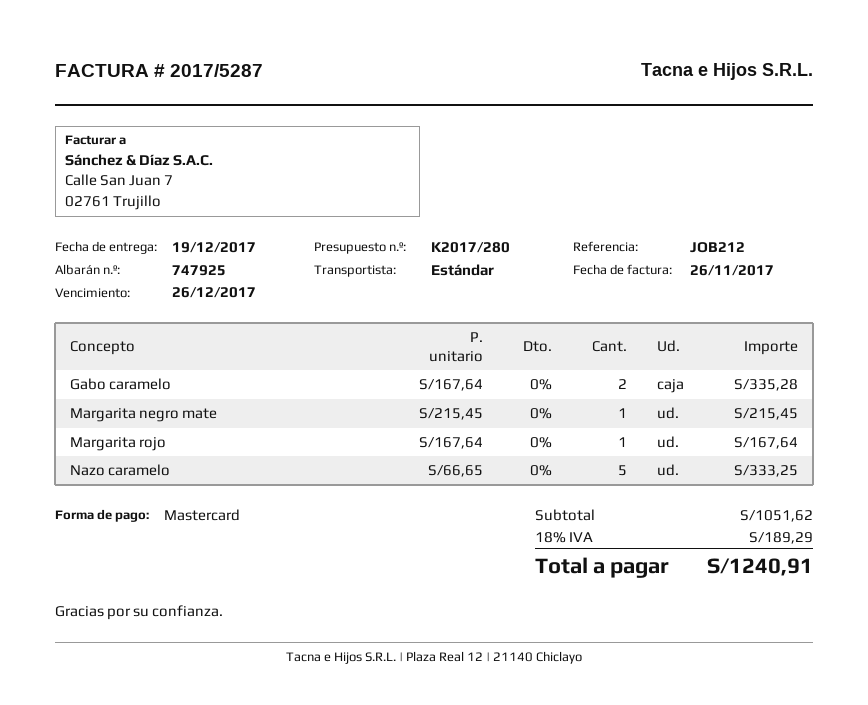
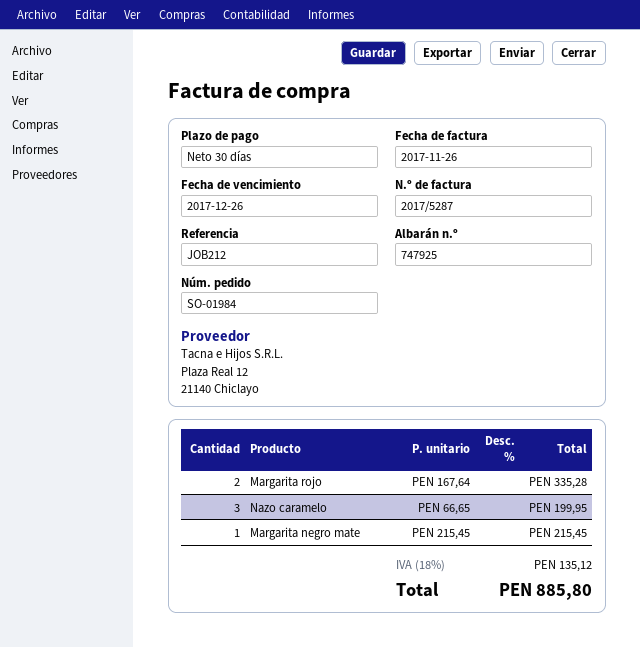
Gabo caramelo: 2 x 167.64 = 335.28 -> none
Margarita rojo: 1 x 167.64 = 167.64 -> 2 x 167.64 = 335.28
Nazo caramelo: 5 x 66.65 = 333.25 -> 3 x 66.65 = 199.95
tax: 18% = 189.29 -> 18% = 135.12
total: 1240.91 -> 885.80

